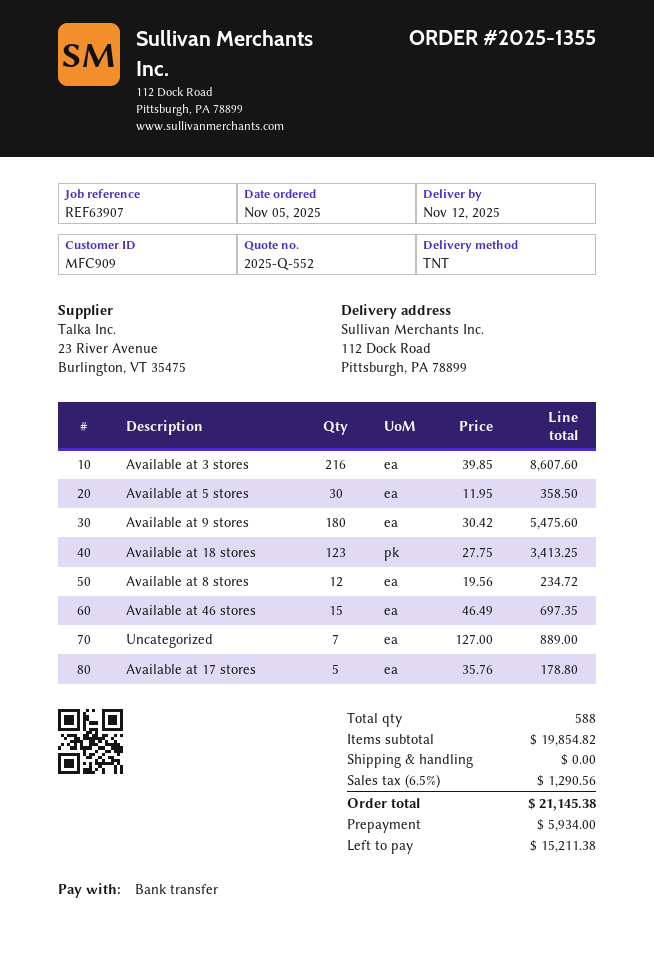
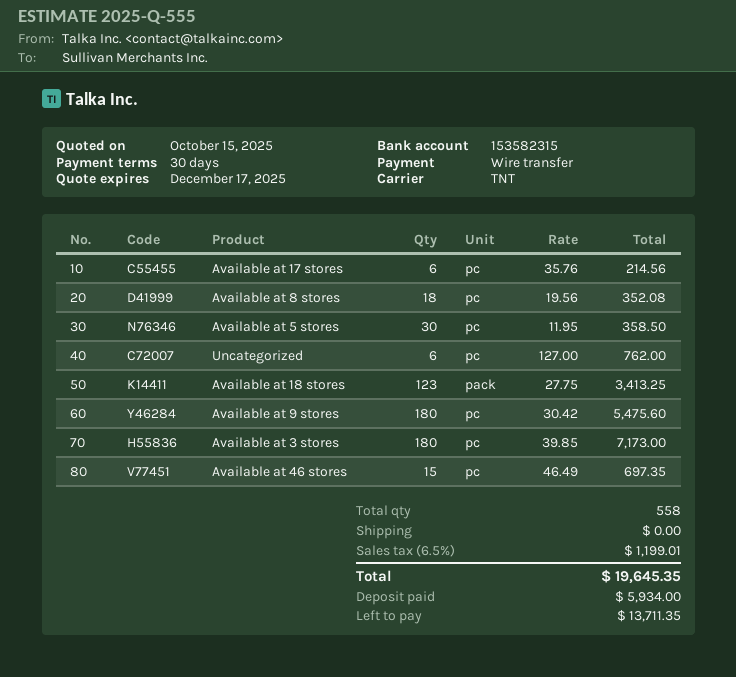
quote number: 2025-Q-552 -> 2025-Q-555
Available at 3 stores: 216 x 39.85 = 8607.60 -> 180 x 39.85 = 7173.00
Available at 8 stores: 12 x 19.56 = 234.72 -> 18 x 19.56 = 352.08
Uncategorized: 7 x 127.00 = 889.00 -> 6 x 127.00 = 762.00
Available at 17 stores: 5 x 35.76 = 178.80 -> 6 x 35.76 = 214.56
total quantity: 588 -> 558
tax: 6.5% = 1290.56 -> 6.5% = 1199.01
total: 21145.38 -> 19645.35
balance: 15211.38 -> 13711.35

